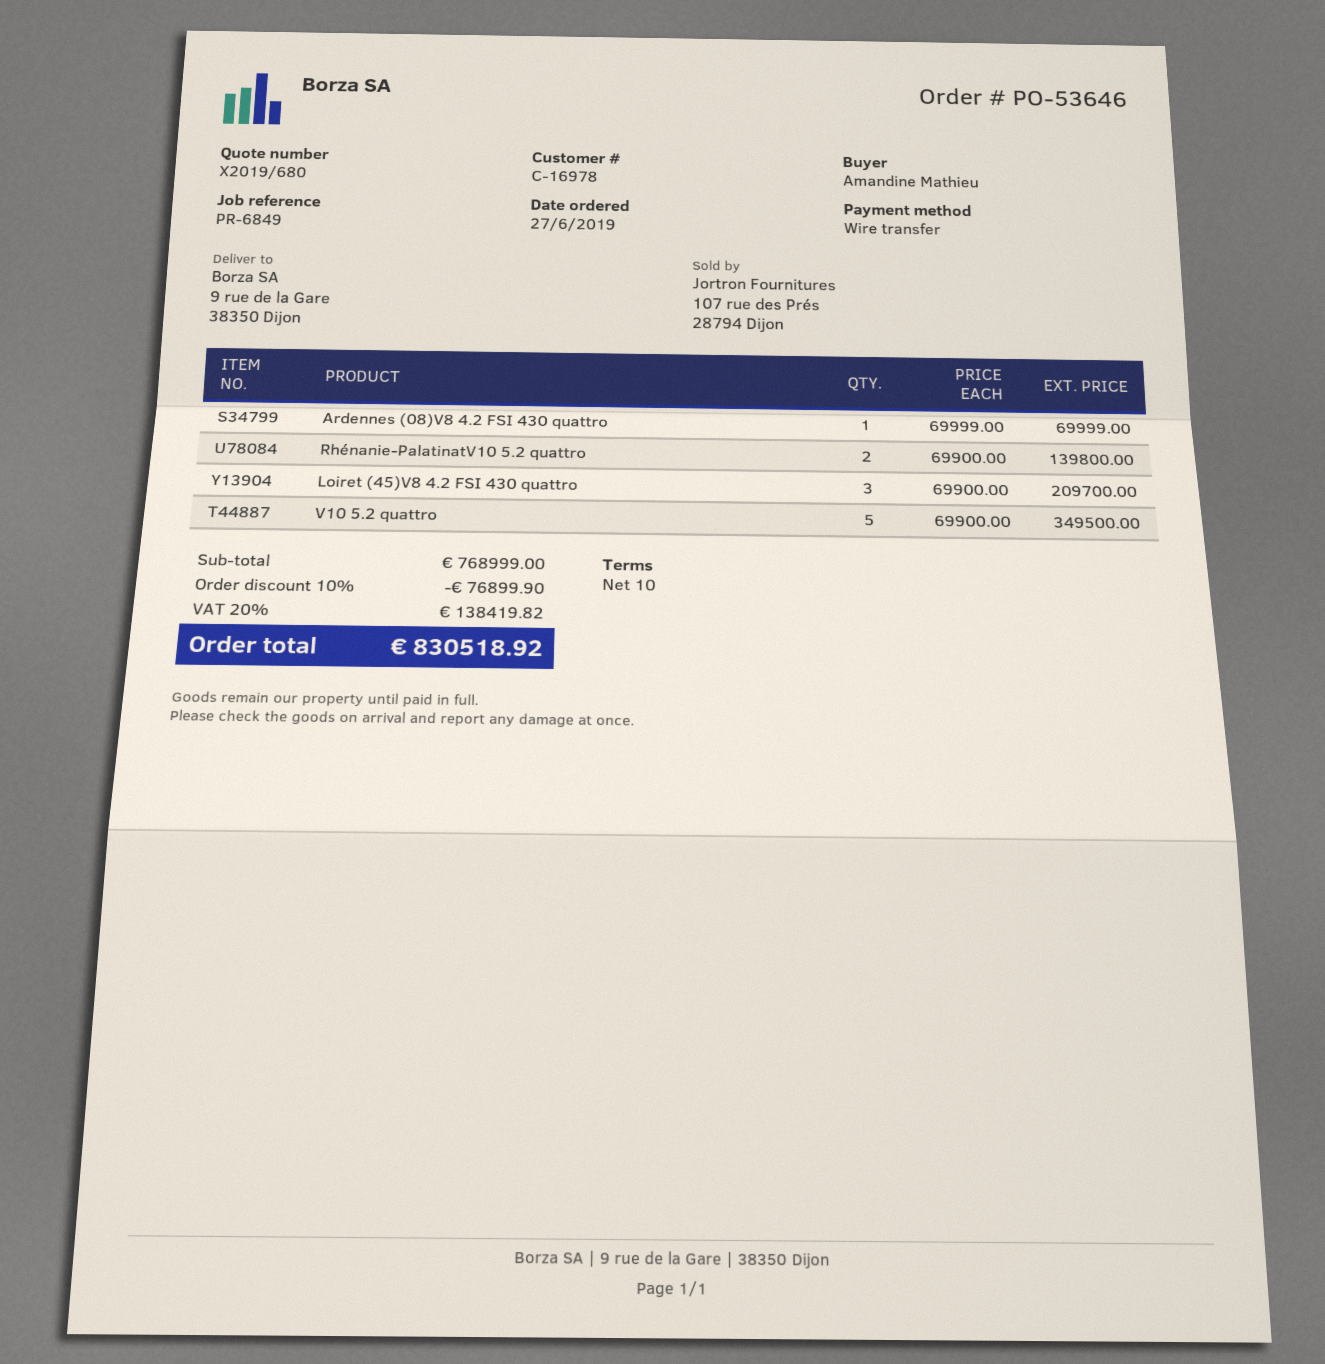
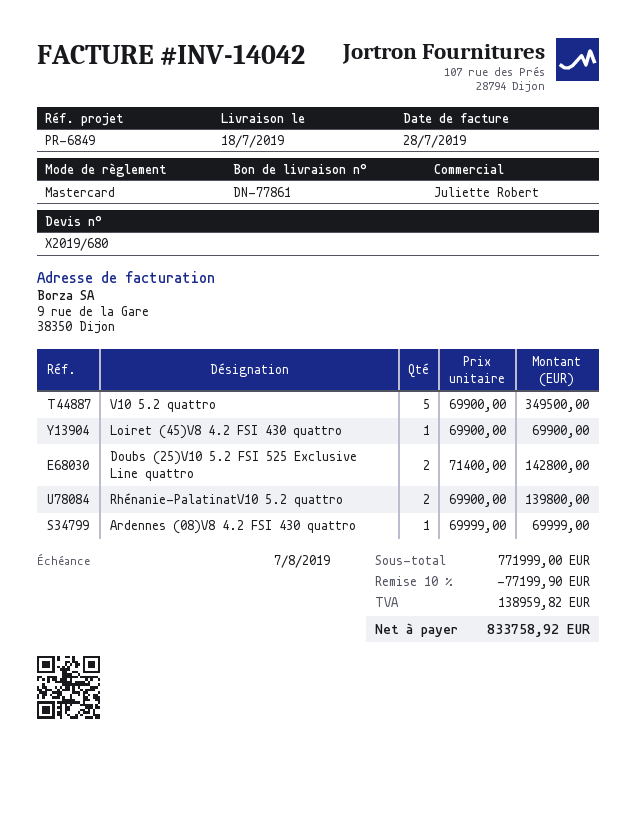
payment method: bank transfer -> Mastercard
Loiret (45)V8 4.2 FSI 430 quattro: 3 x 69900.00 = 209700.00 -> 1 x 69900.00 = 69900.00
Doubs (25)V10 5.2 FSI 525 Exclusive Line quattro: none -> 2 x 71400.00 = 142800.00
subtotal: 768999.00 -> 771999.00
discount: 10% = 76899.90 -> 10% = 77199.90
tax: 138419.82 -> 138959.82
total: 830518.92 -> 833758.92

